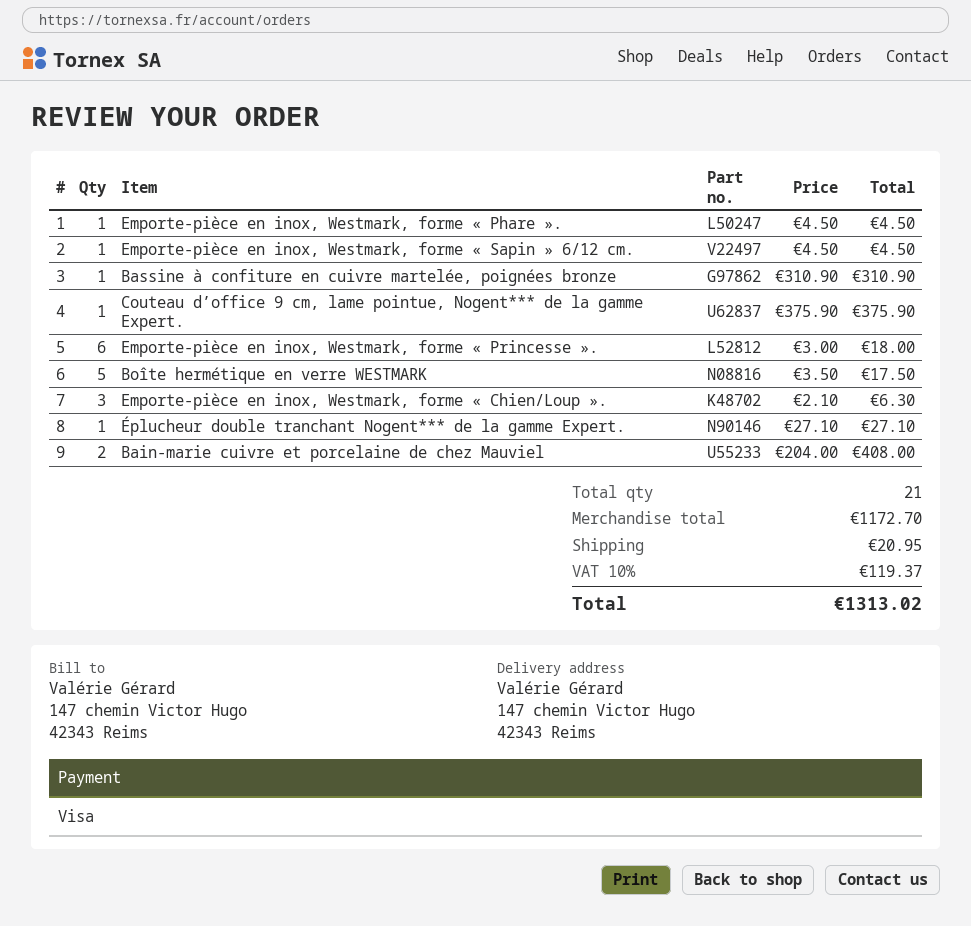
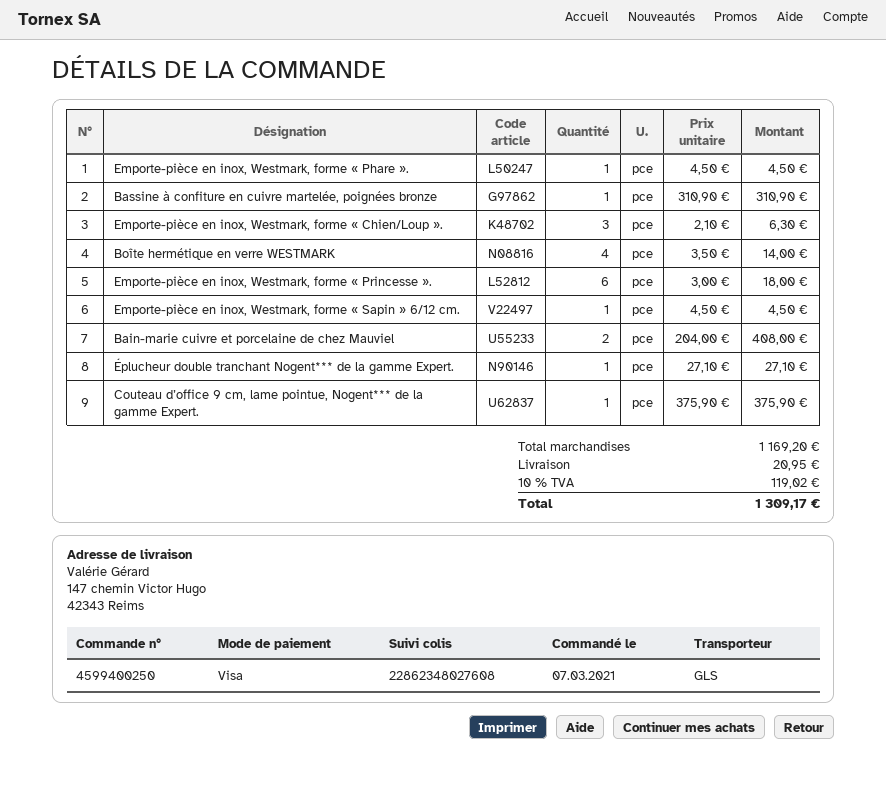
Boîte hermétique en verre WESTMARK: 5 x 3.50 = 17.50 -> 4 x 3.50 = 14.00
subtotal: 1172.70 -> 1169.20
tax: 10% = 119.37 -> 10% = 119.02
total: 1313.02 -> 1309.17

